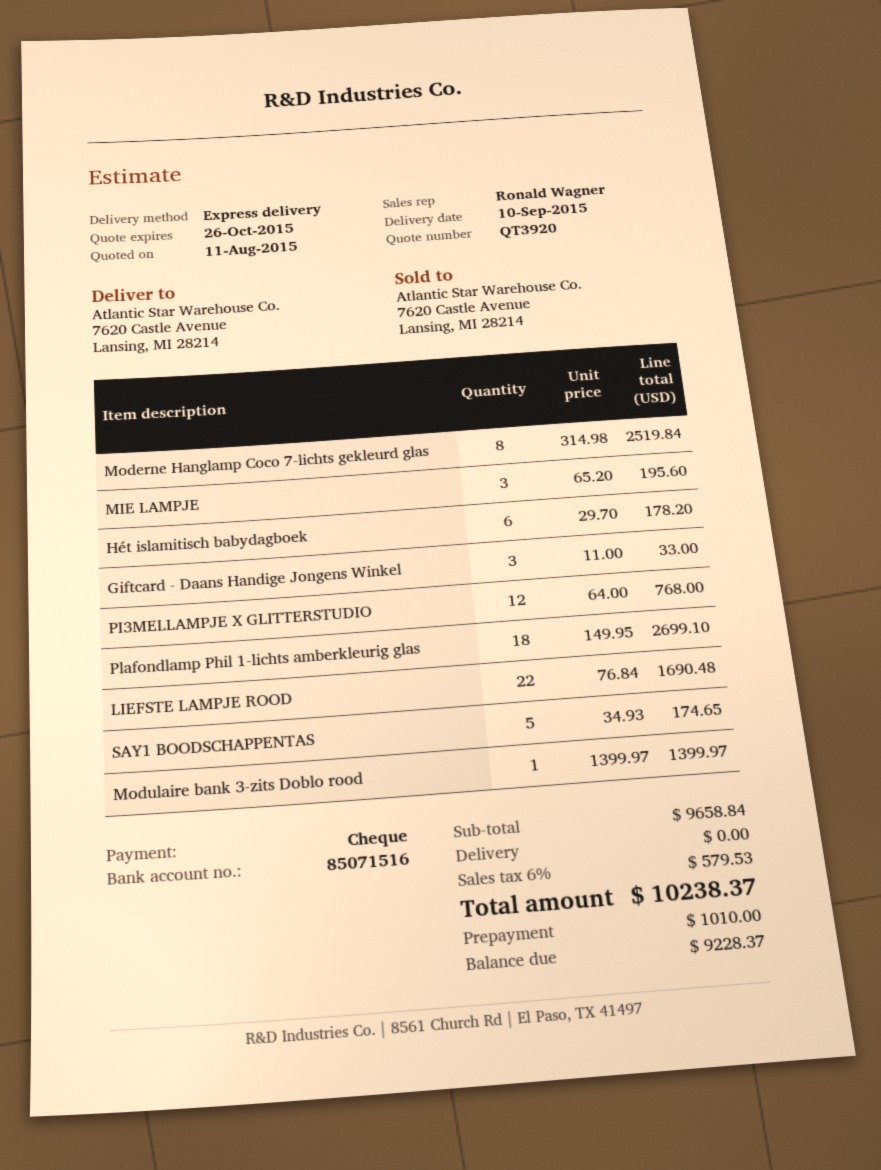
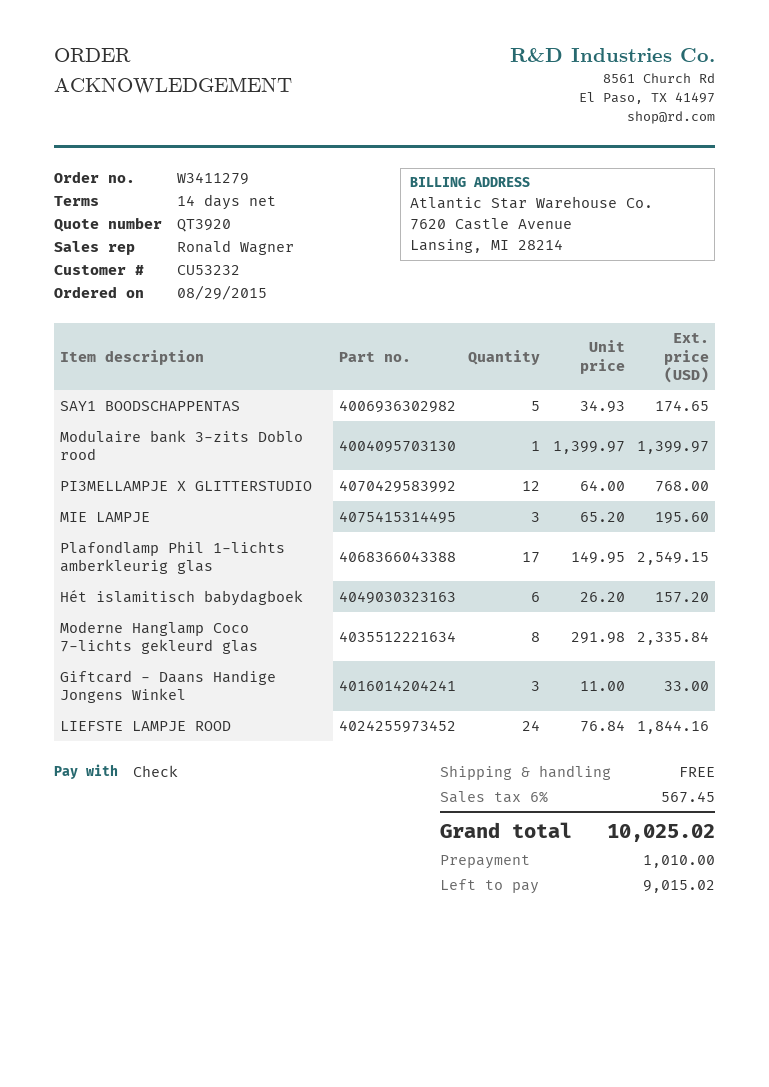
Moderne Hanglamp Coco 7-lichts gekleurd glas: 8 x 314.98 = 2519.84 -> 8 x 291.98 = 2335.84
Hét islamitisch babydagboek: 6 x 29.70 = 178.20 -> 6 x 26.20 = 157.20
Plafondlamp Phil 1-lichts amberkleurig glas: 18 x 149.95 = 2699.10 -> 17 x 149.95 = 2549.15
LIEFSTE LAMPJE ROOD: 22 x 76.84 = 1690.48 -> 24 x 76.84 = 1844.16
tax: 6% = 579.53 -> 6% = 567.45
total: 10238.37 -> 10025.02
balance: 9228.37 -> 9015.02

